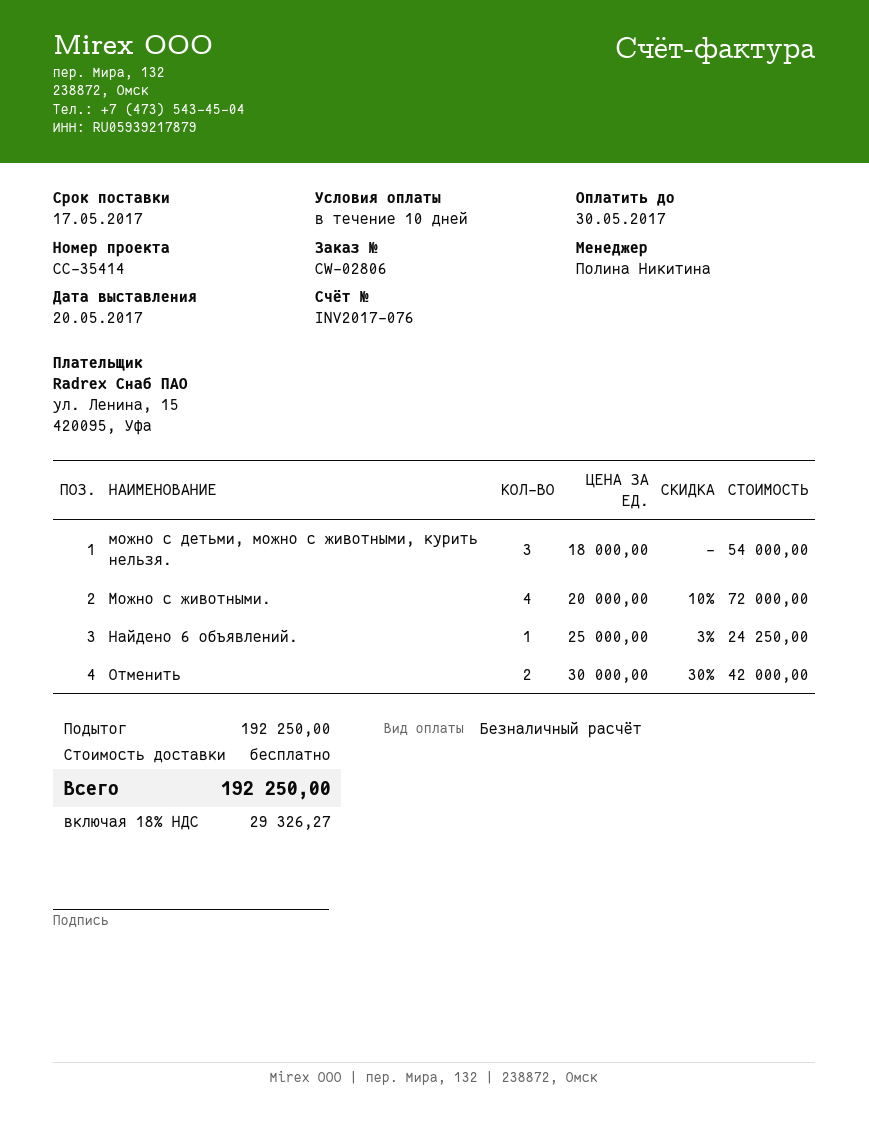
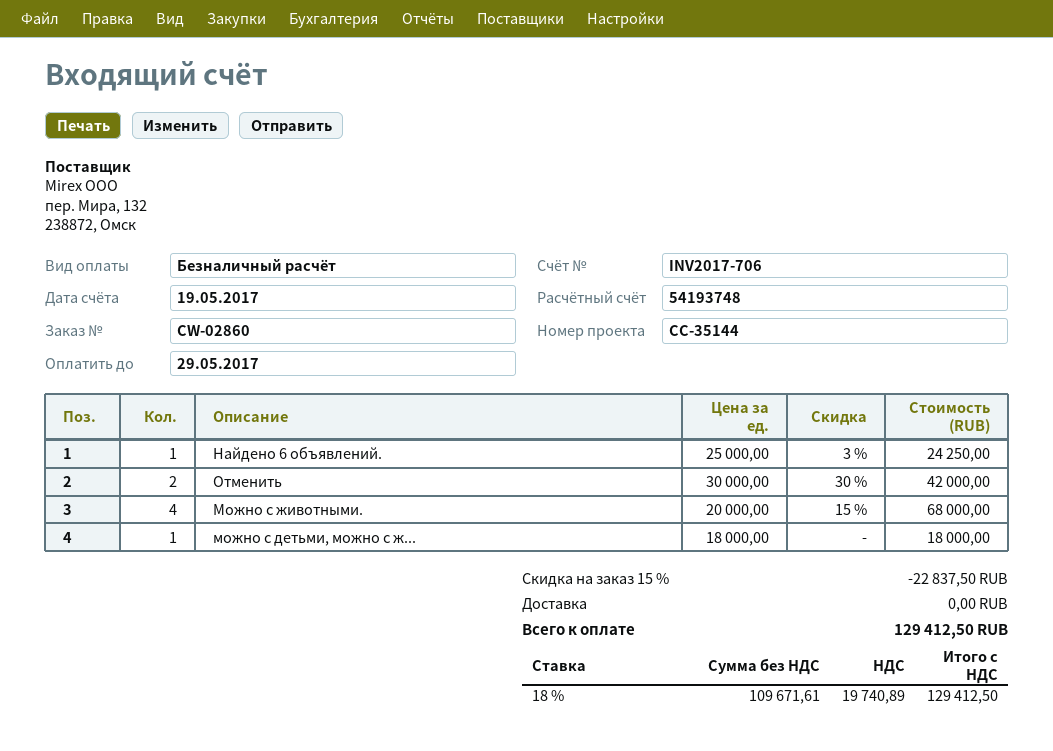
order number: CW-02806 -> CW-02860
invoice number: INV2017-076 -> INV2017-706
invoice date: 2017-05-20 -> 2017-05-19
due date: 2017-05-30 -> 2017-05-29
reference: CC-35414 -> CC-35144
можно с детьми, можно с животными, курить нельзя.: 3 x 18000.00 = 54000.00 -> 1 x 18000.00 = 18000.00
Можно с животными.: 4 x 20000.00 - 10% = 72000.00 -> 4 x 20000.00 - 15% = 68000.00
discount: none -> 15% = 22837.50
tax: 18% = 29326.27 -> 18% = 19740.89
total: 192250.00 -> 129412.50

